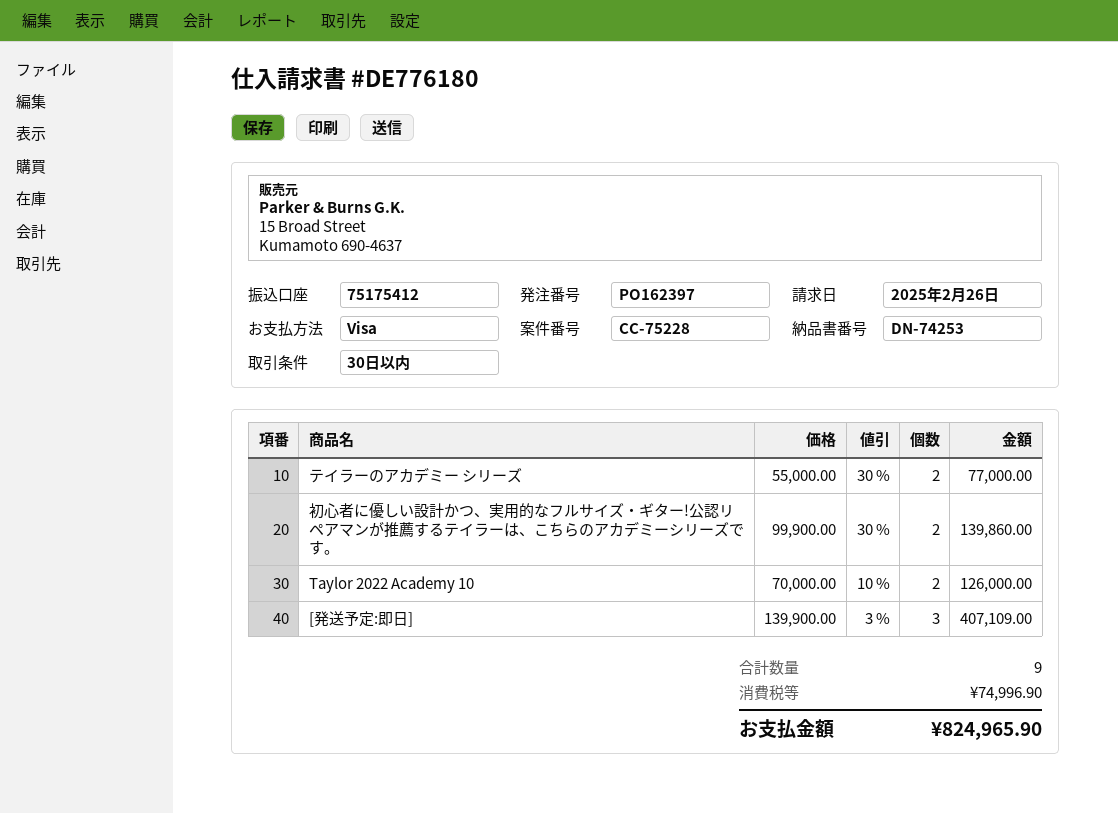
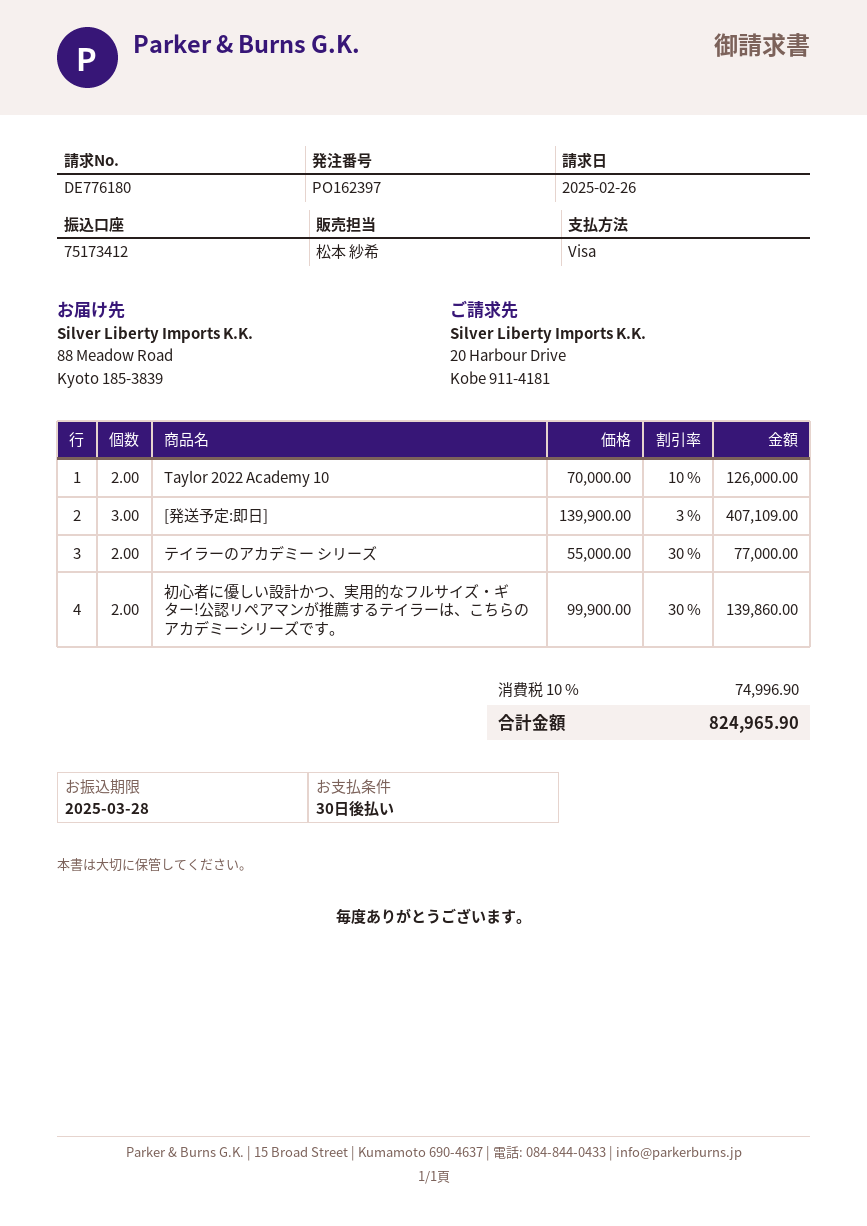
bank account: 75175412 -> 75173412

